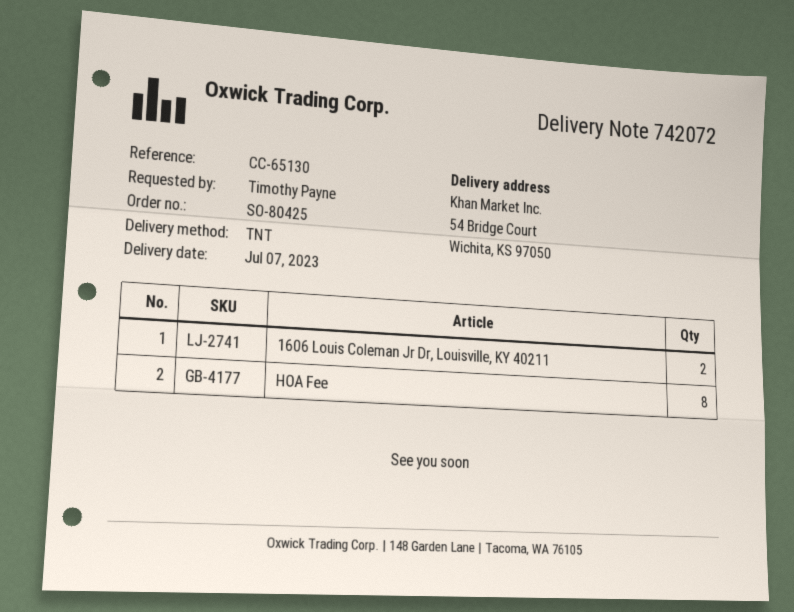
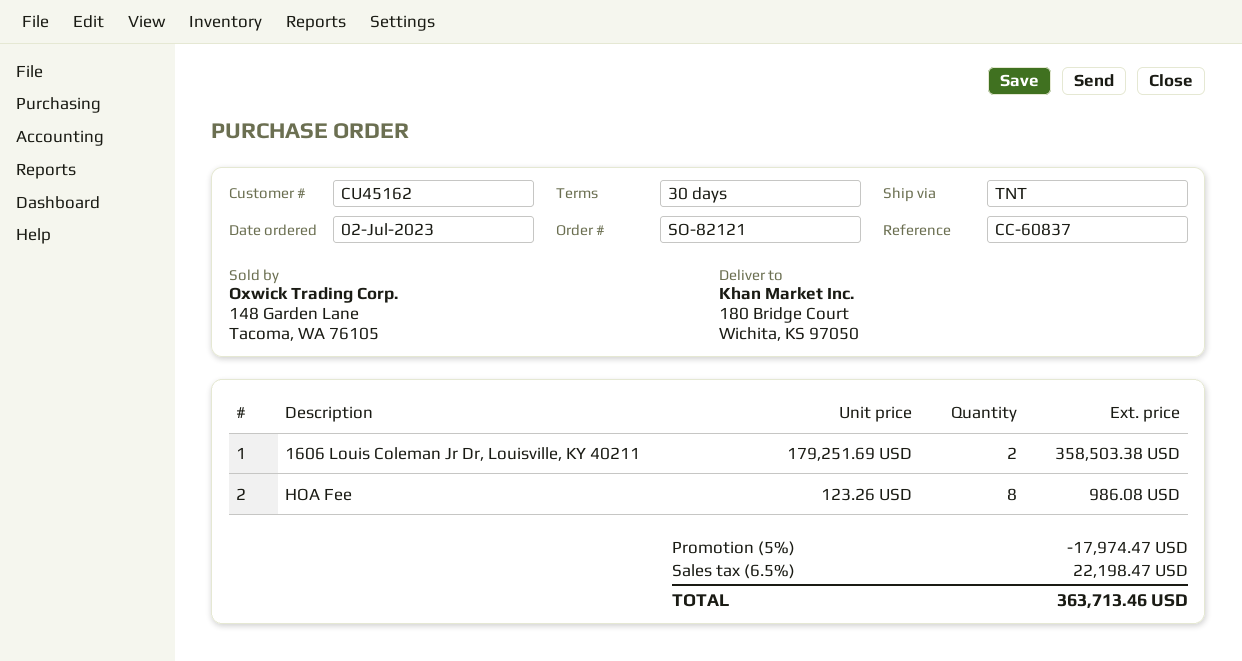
order number: SO-80425 -> SO-82121
reference: CC-65130 -> CC-60837
ship to: 54 Bridge Court, Wichita, KS 97050 -> 180 Bridge Court, Wichita, KS 97050

